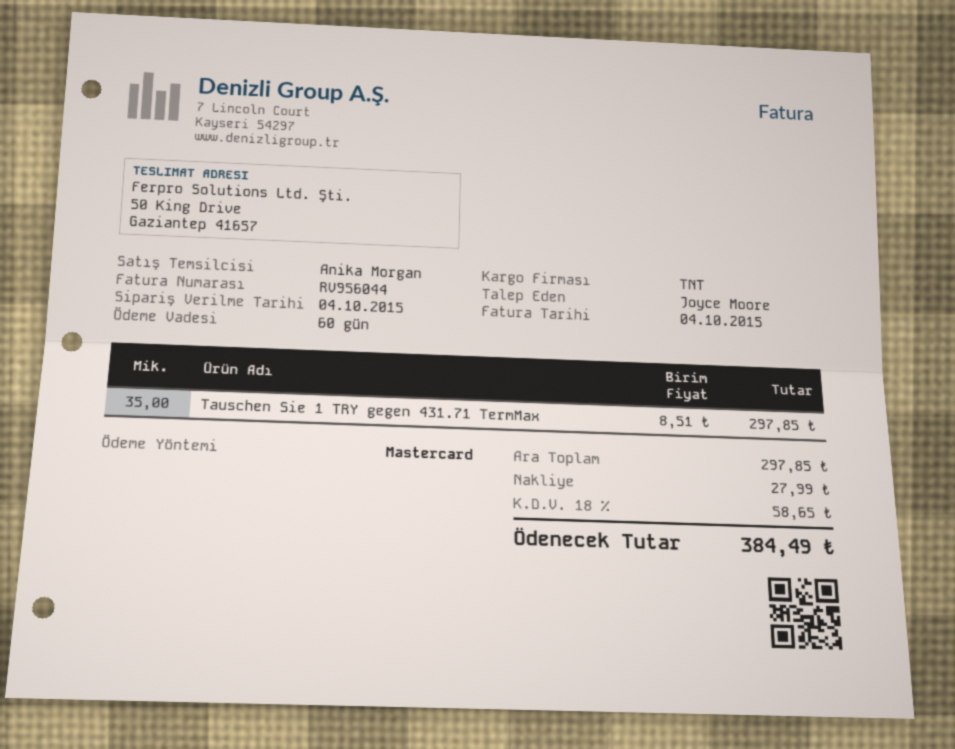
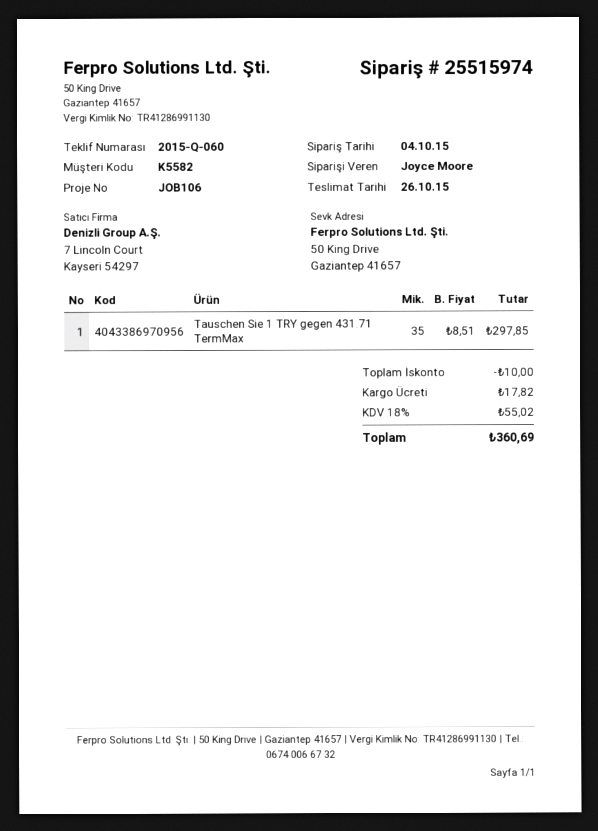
discount: none -> 10.00
shipping: 27.99 -> 17.82
tax: 18% = 58.65 -> 18% = 55.02
total: 384.49 -> 360.69

